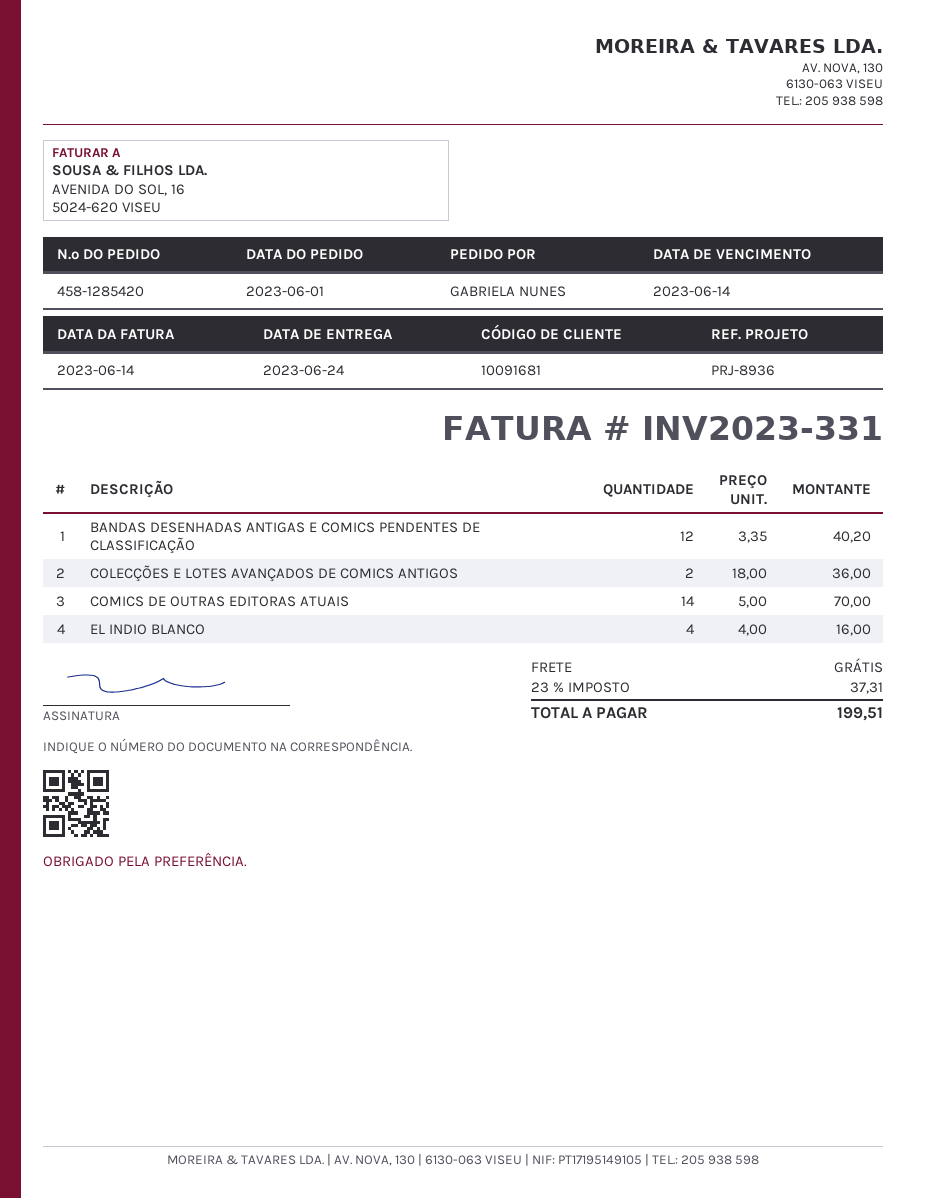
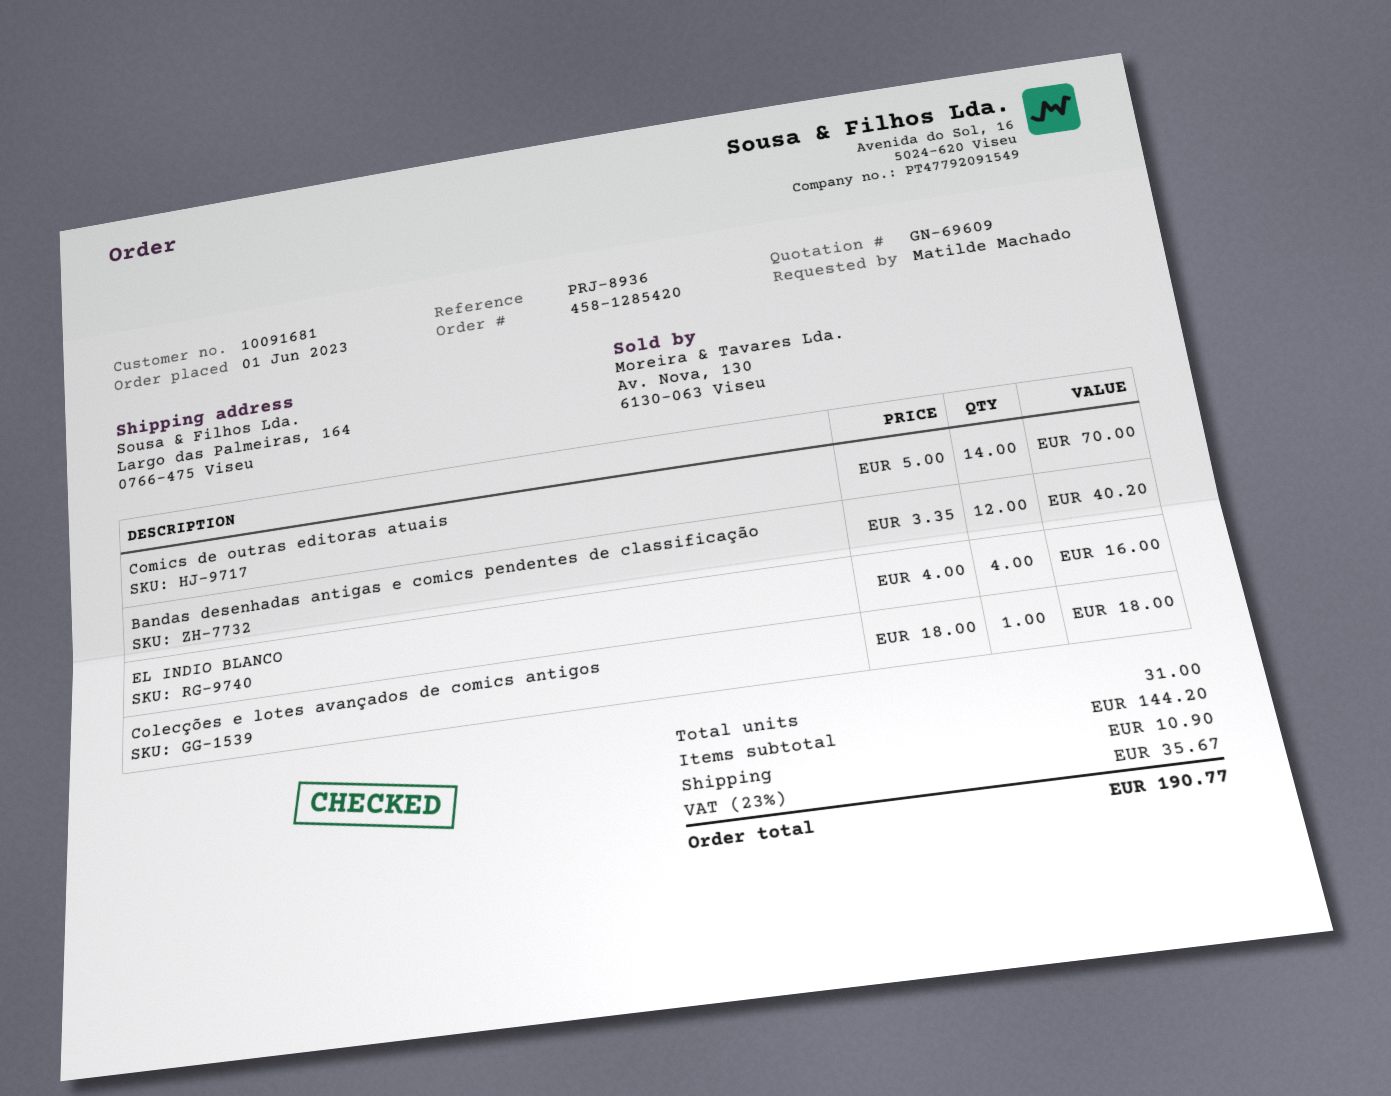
ordered by: GABRIELA NUNES -> Matilde Machado
COLECÇÕES E LOTES AVANÇADOS DE COMICS ANTIGOS: 2 x 18.00 = 36.00 -> 1 x 18.00 = 18.00
shipping: 0.00 -> 10.90
tax: 23% = 37.31 -> 23% = 35.67
total: 199.51 -> 190.77

